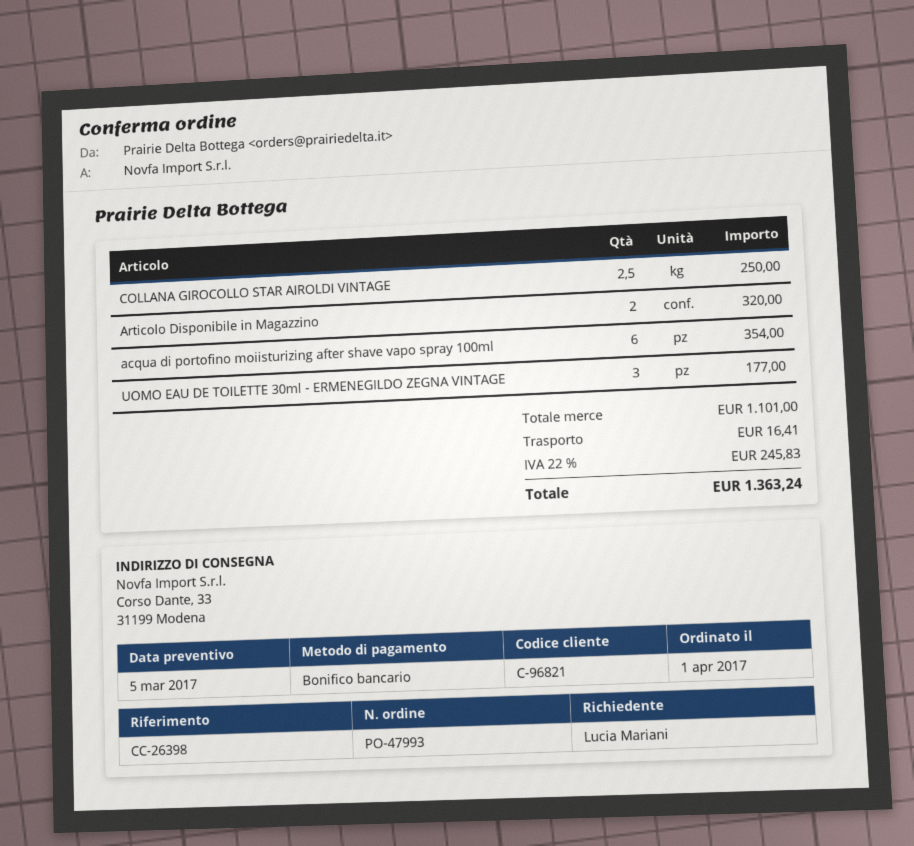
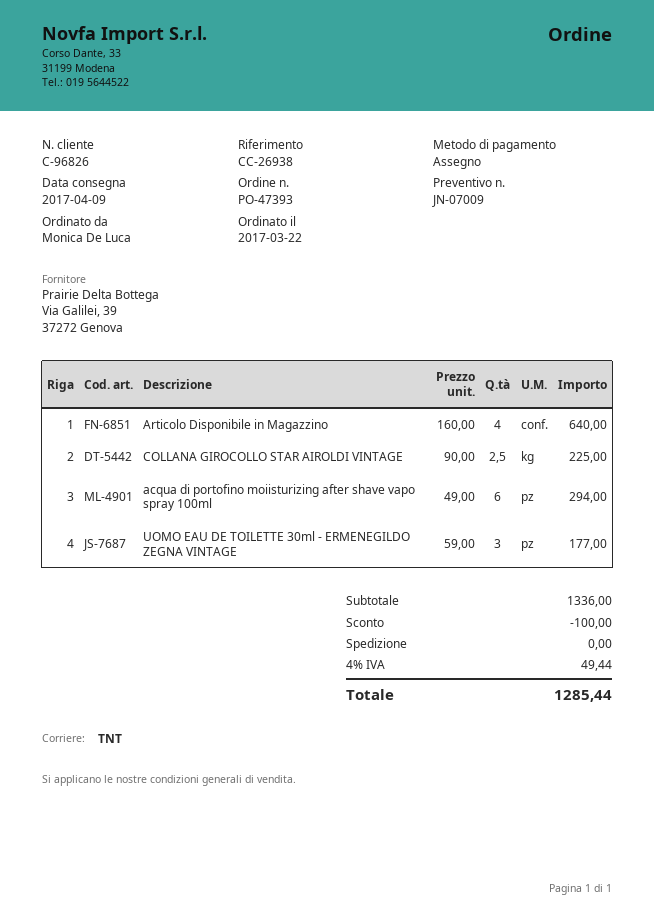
order number: PO-47993 -> PO-47393
order date: 2017-04-01 -> 2017-03-22
customer number: C-96821 -> C-96826
reference: CC-26398 -> CC-26938
ordered by: Lucia Mariani -> Monica De Luca
payment method: bank transfer -> cheque
COLLANA GIROCOLLO STAR AIROLDI VINTAGE: 2.5 for 250.00 -> 2.5 for 225.00
Articolo Disponibile in Magazzino: 2 for 320.00 -> 4 for 640.00
acqua di portofino moiisturizing after shave vapo spray 100ml: 6 for 354.00 -> 6 for 294.00
subtotal: 1101.00 -> 1336.00
discount: none -> 100.00
shipping: 16.41 -> 0.00
tax: 22% = 245.83 -> 4% = 49.44
total: 1363.24 -> 1285.44

